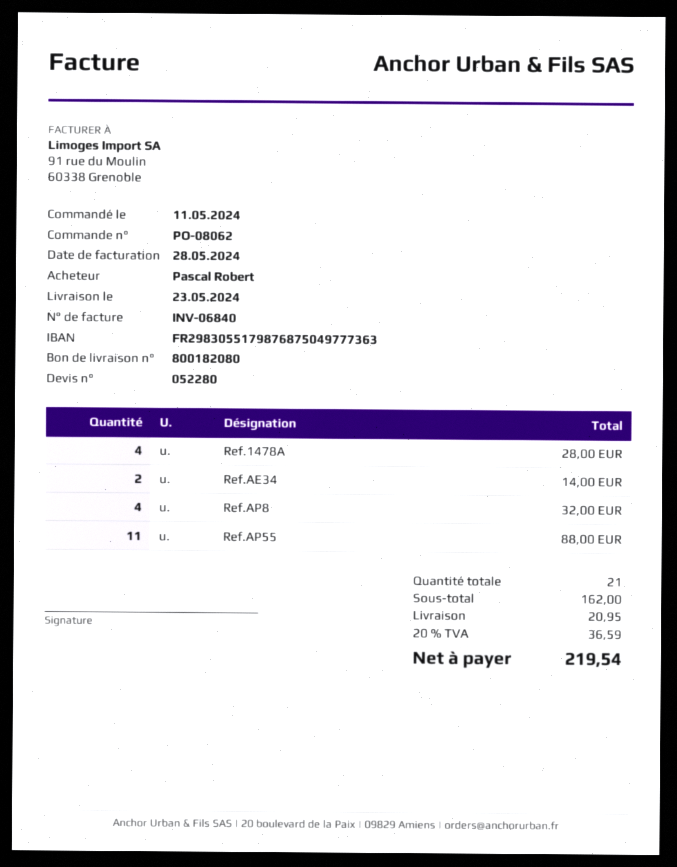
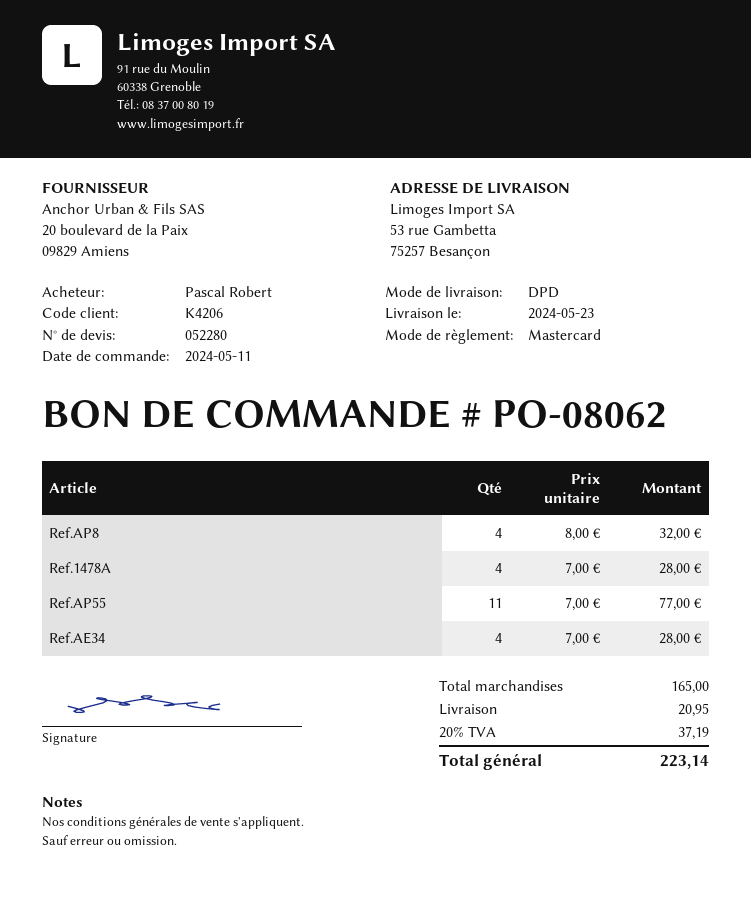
Ref.AE34: 2 for 14.00 -> 4 for 28.00
Ref.AP55: 11 for 88.00 -> 11 for 77.00
subtotal: 162.00 -> 165.00
tax: 20% = 36.59 -> 20% = 37.19
total: 219.54 -> 223.14

